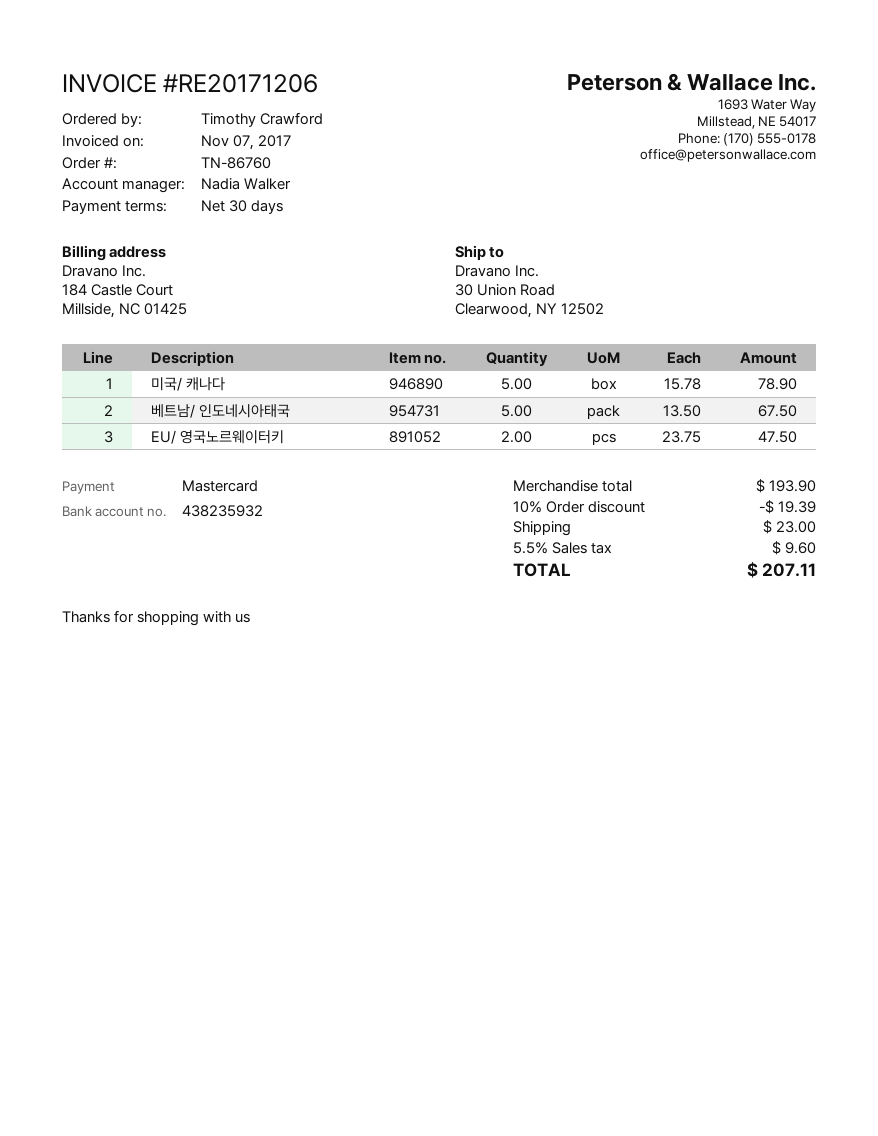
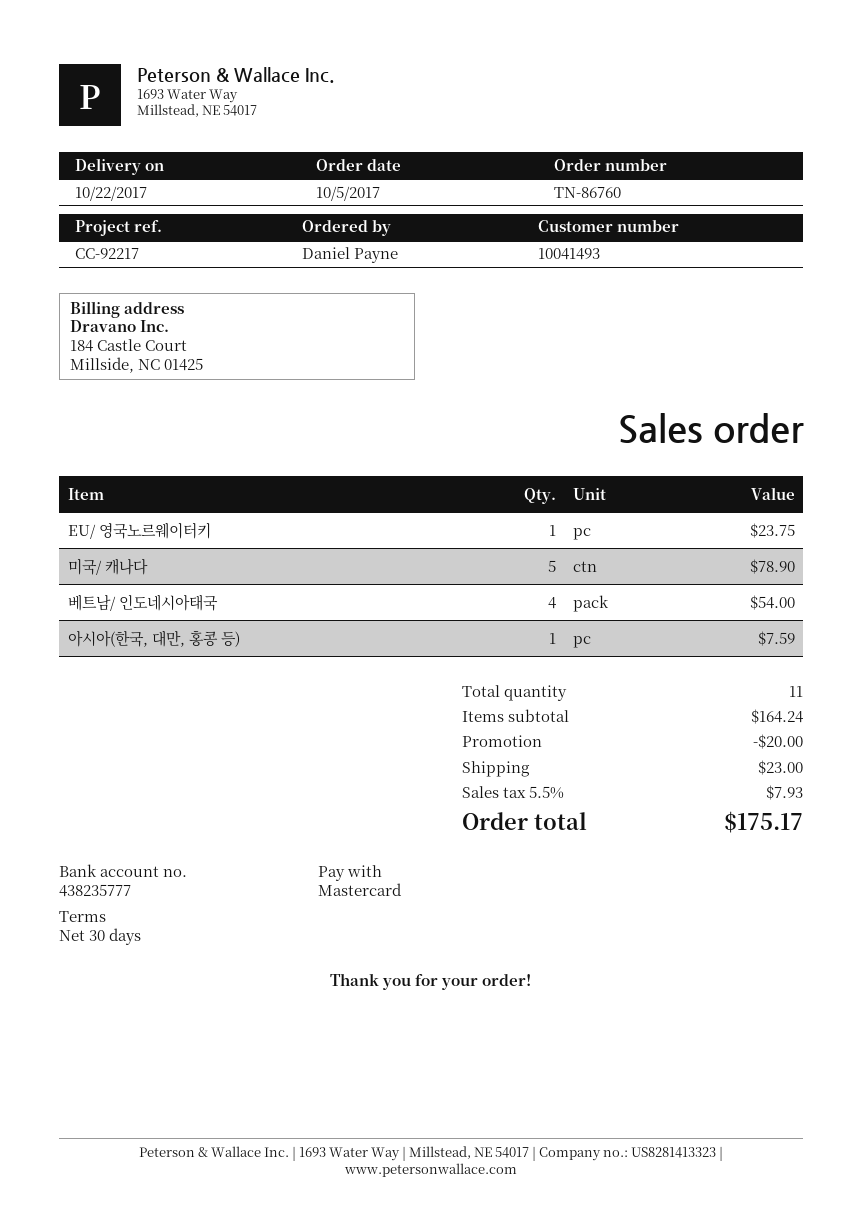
ordered by: Timothy Crawford -> Daniel Payne
bank account: 438235932 -> 438235777
베트남/ 인도네시아태국: 5 for 67.50 -> 4 for 54.00
EU/ 영국노르웨이터키: 2 for 47.50 -> 1 for 23.75
아시아(한국, 대만, 홍콩 등): none -> 1 for 7.59
subtotal: 193.90 -> 164.24
discount: 19.39 -> 20.00
tax: 5.5% = 9.60 -> 5.5% = 7.93
total: 207.11 -> 175.17

